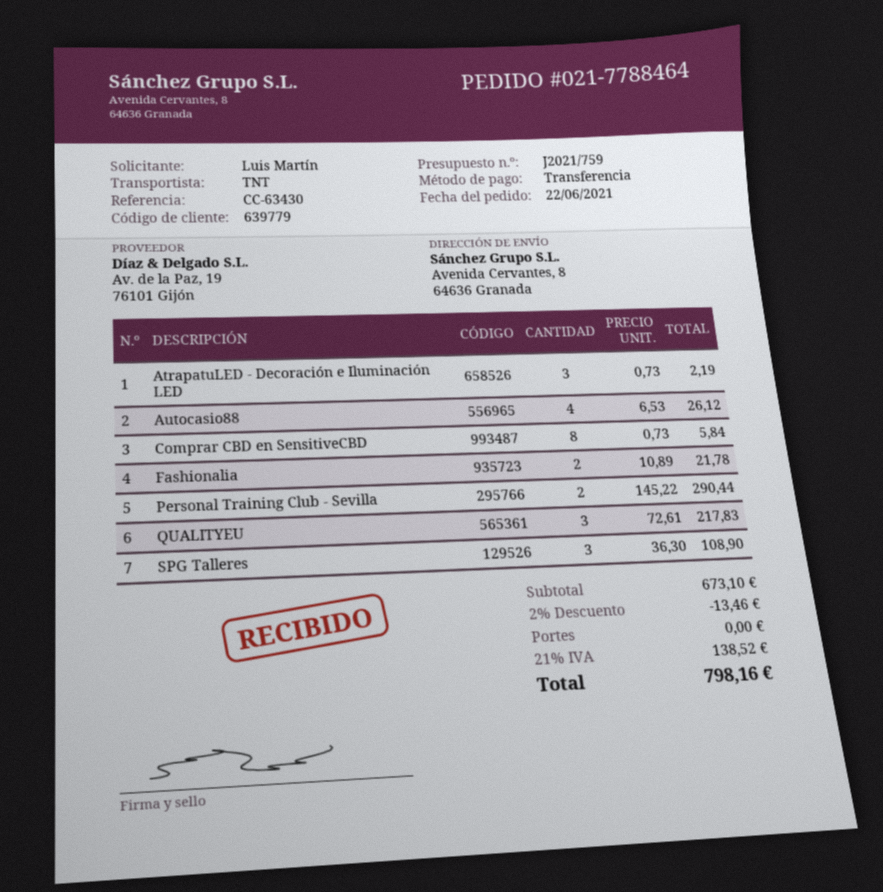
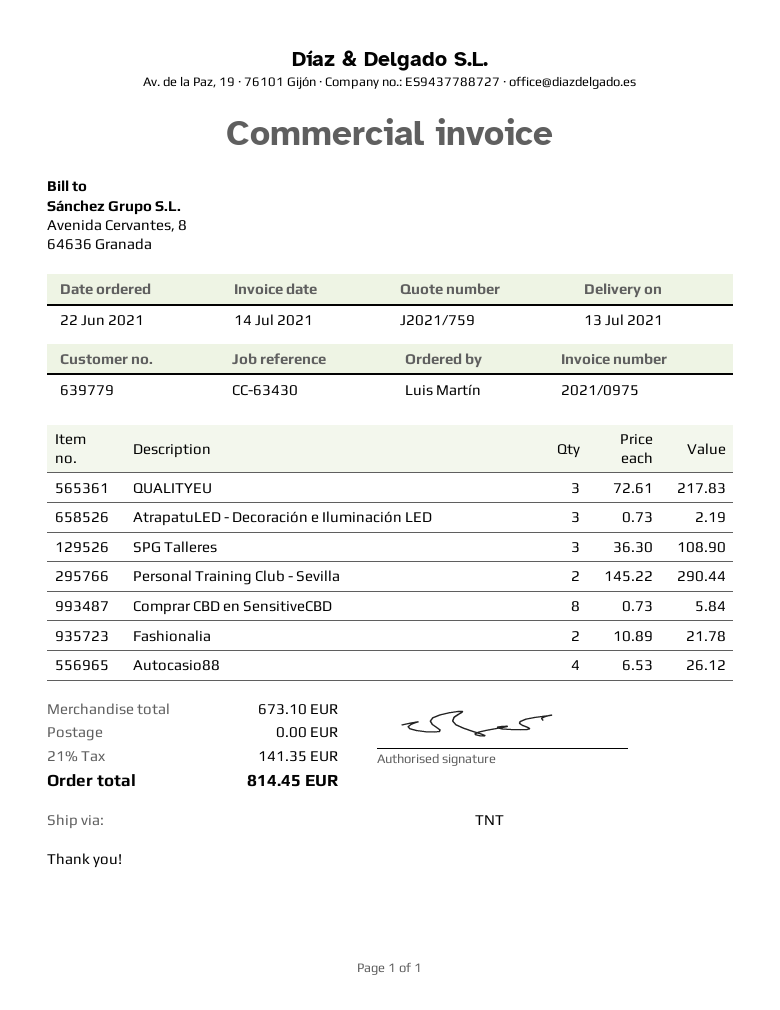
discount: 2% = 13.46 -> none
tax: 21% = 138.52 -> 21% = 141.35
total: 798.16 -> 814.45

